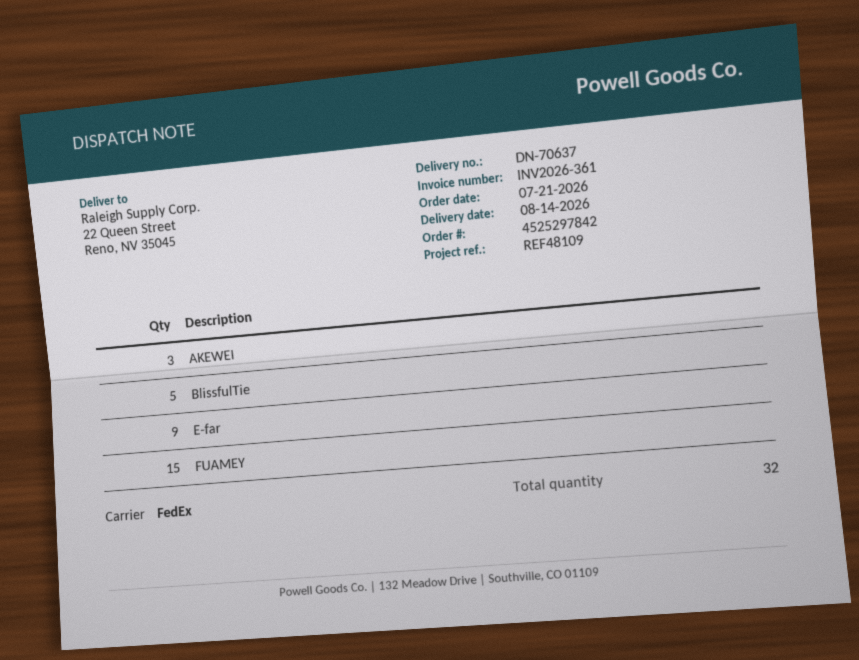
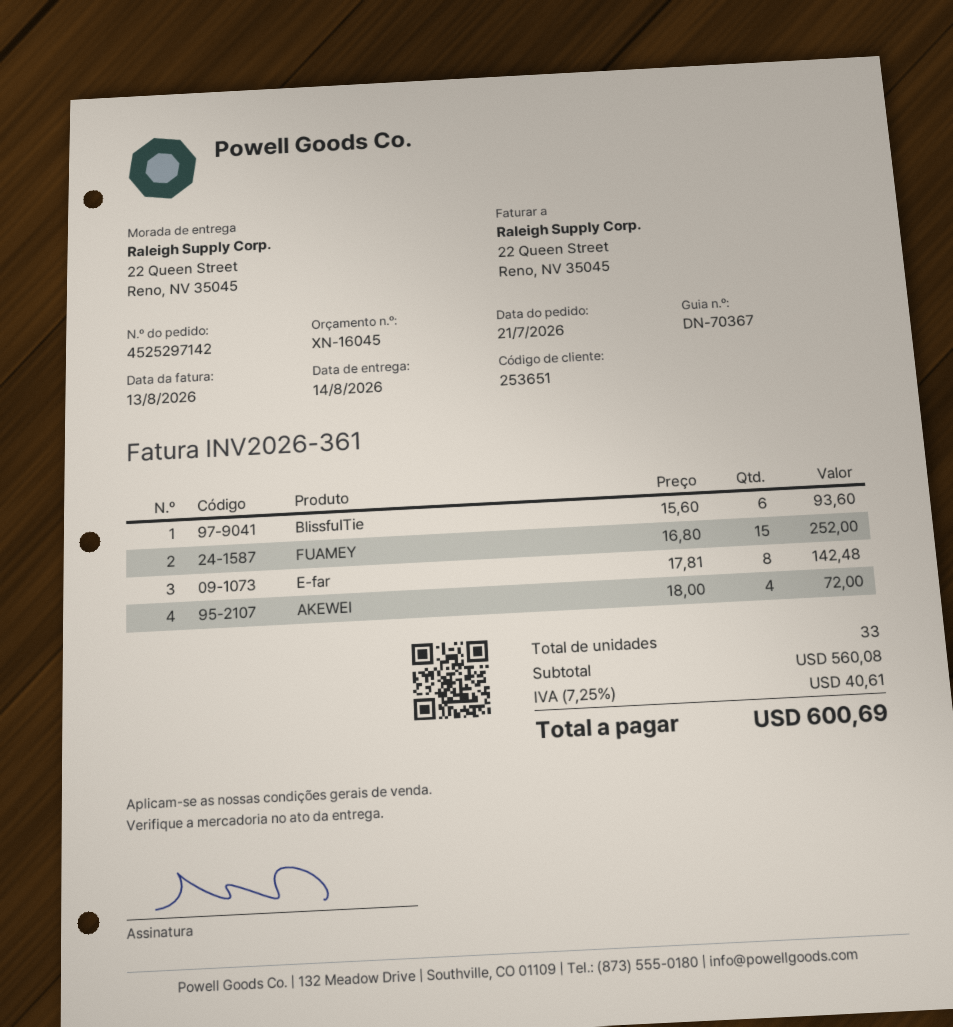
order number: 4525297842 -> 4525297142
delivery note number: DN-70637 -> DN-70367
AKEWEI: 3 -> 4
BlissfulTie: 5 -> 6
E-far: 9 -> 8
total quantity: 32 -> 33

